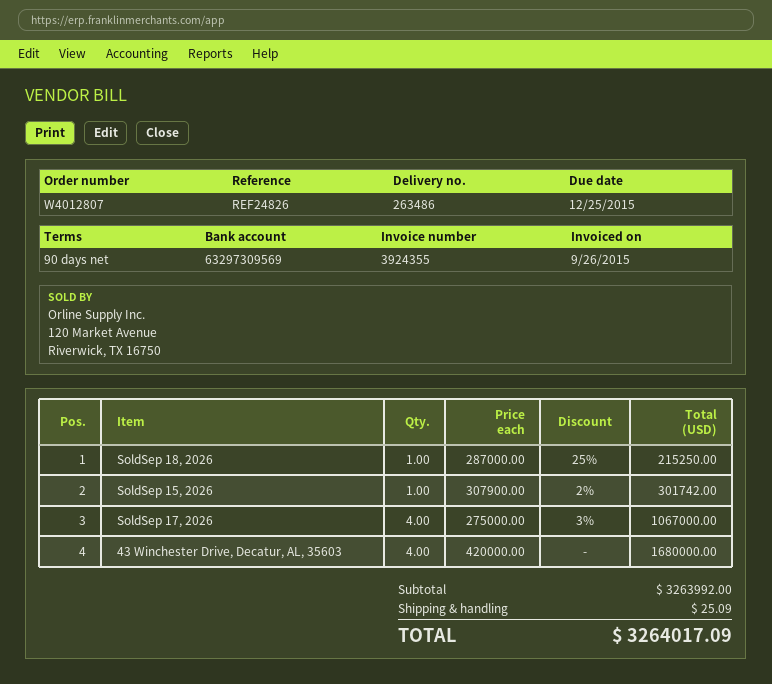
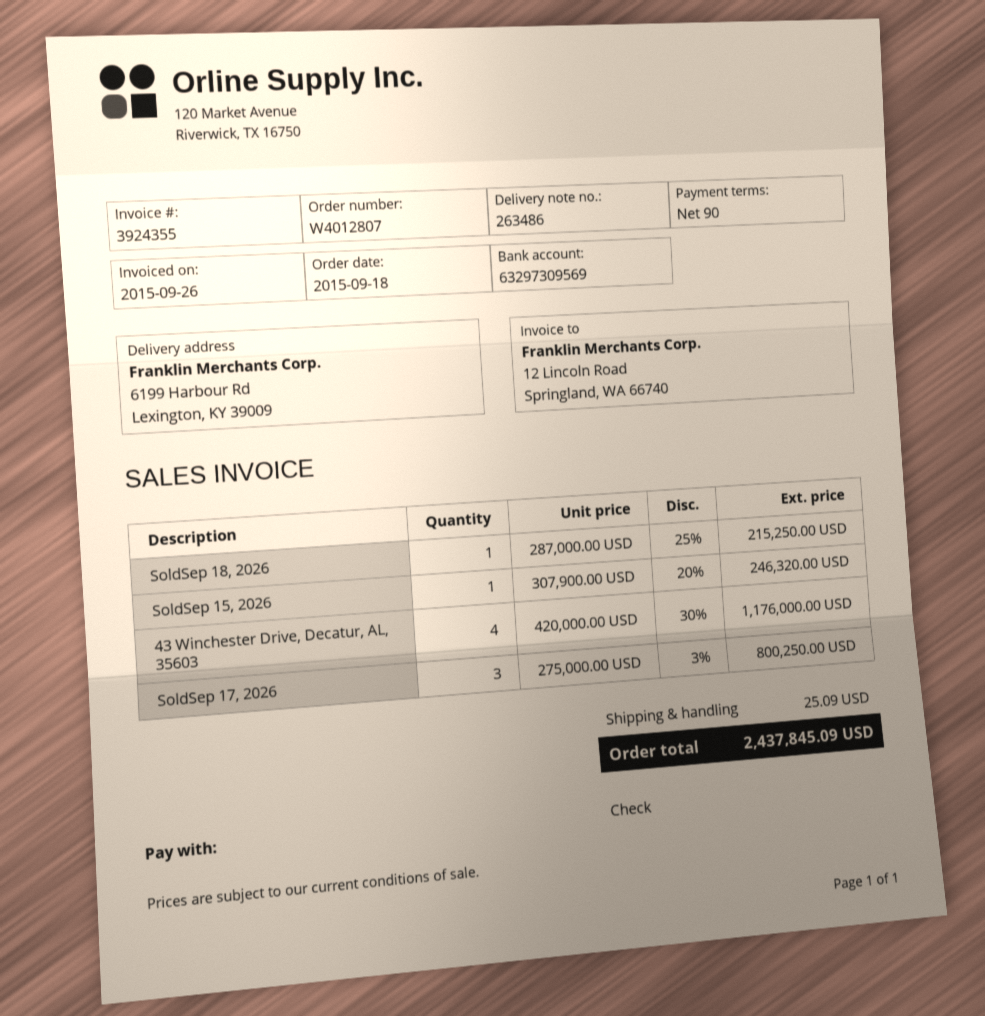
SoldSep 15, 2026: 1 x 307900.00 - 2% = 301742.00 -> 1 x 307900.00 - 20% = 246320.00
SoldSep 17, 2026: 4 x 275000.00 - 3% = 1067000.00 -> 3 x 275000.00 - 3% = 800250.00
43 Winchester Drive, Decatur, AL, 35603: 4 x 420000.00 = 1680000.00 -> 4 x 420000.00 - 30% = 1176000.00
total: 3264017.09 -> 2437845.09

